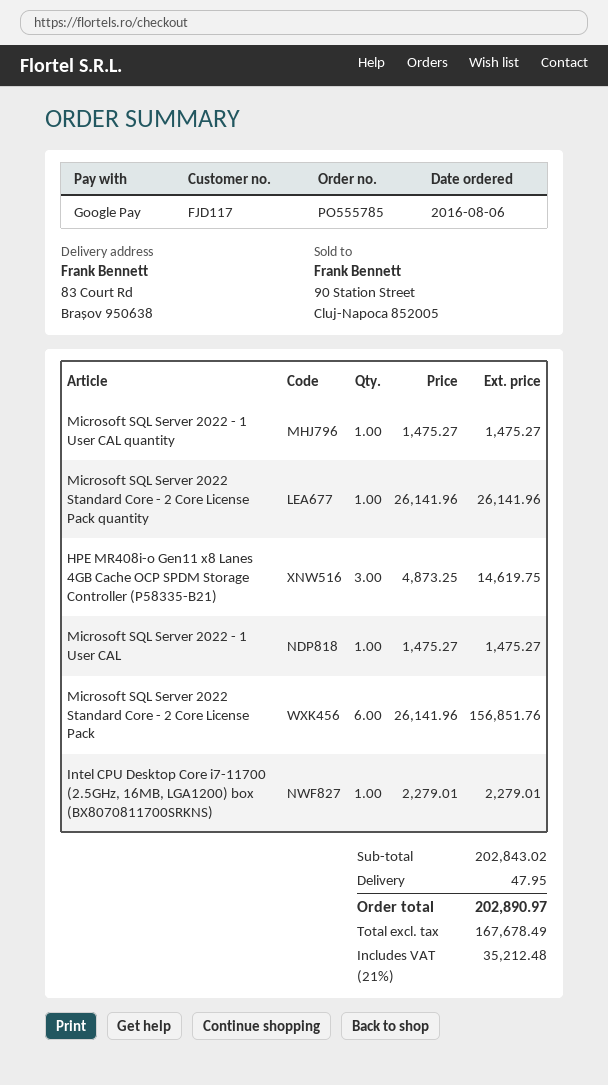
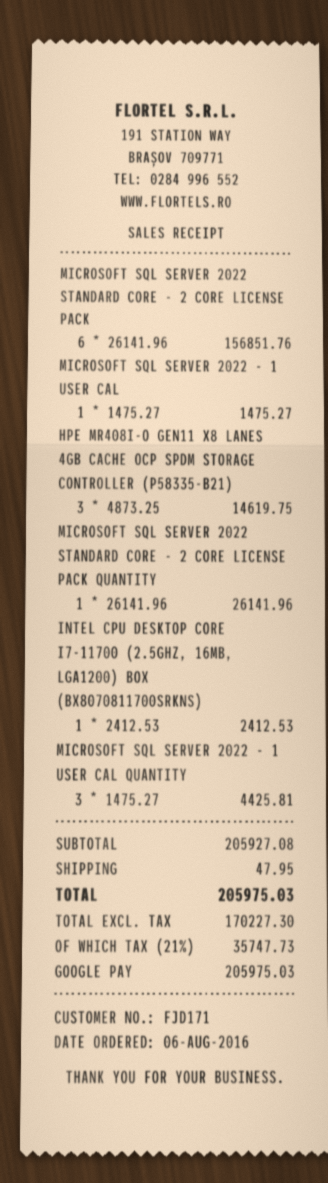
customer number: FJD117 -> FJD171
Microsoft SQL Server 2022 - 1 User CAL quantity: 1 x 1475.27 = 1475.27 -> 3 x 1475.27 = 4425.81
Intel CPU Desktop Core i7-11700 (2.5GHz, 16MB, LGA1200) box (BX8070811700SRKNS): 1 x 2279.01 = 2279.01 -> 1 x 2412.53 = 2412.53
subtotal: 202843.02 -> 205927.08
net: 167678.49 -> 170227.30
tax: 21% = 35212.48 -> 21% = 35747.73
total: 202890.97 -> 205975.03

